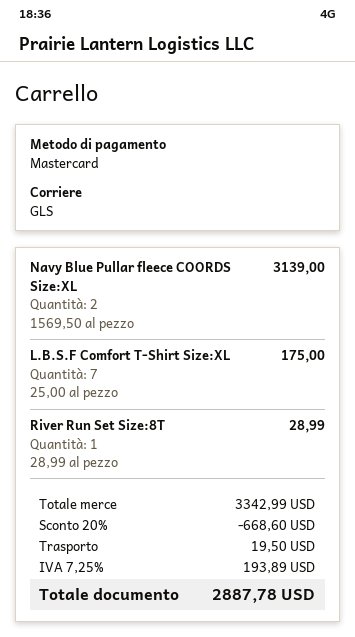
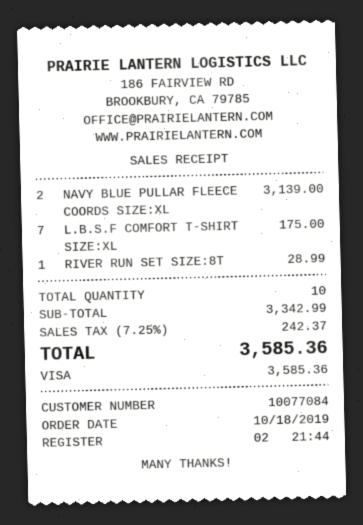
payment method: Mastercard -> Visa
discount: 20% = 668.60 -> none
shipping: 19.50 -> none
tax: 7.25% = 193.89 -> 7.25% = 242.37
total: 2887.78 -> 3585.36

